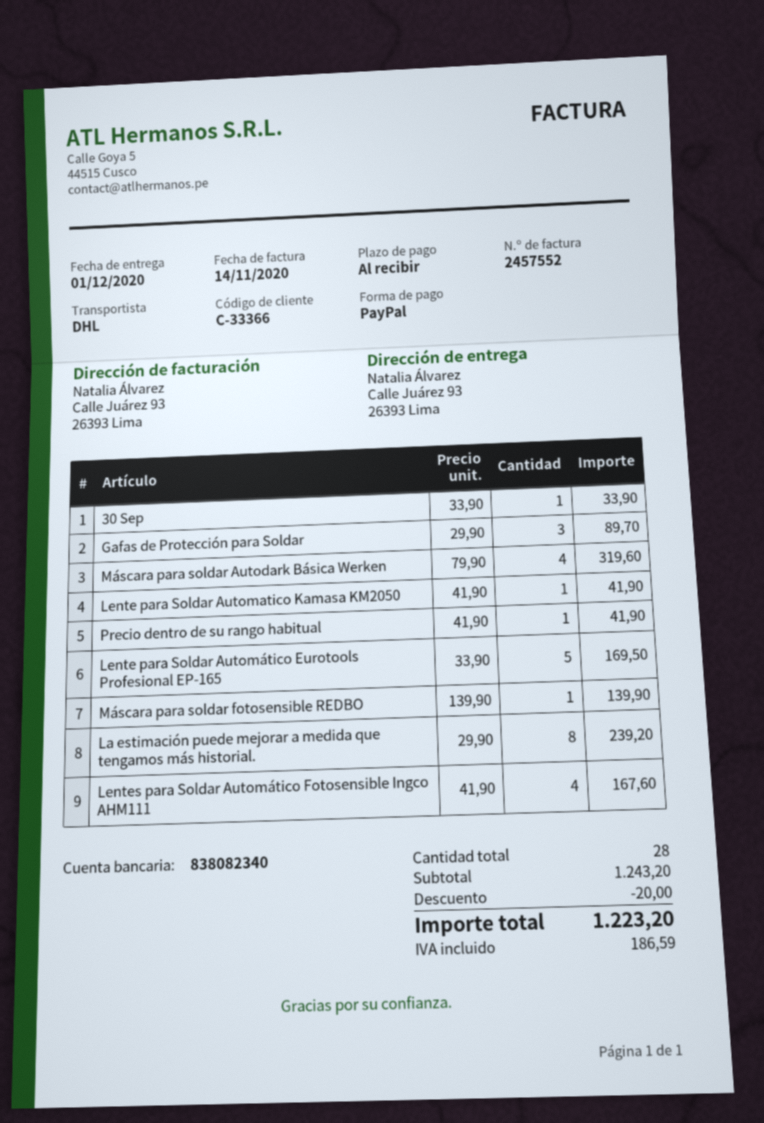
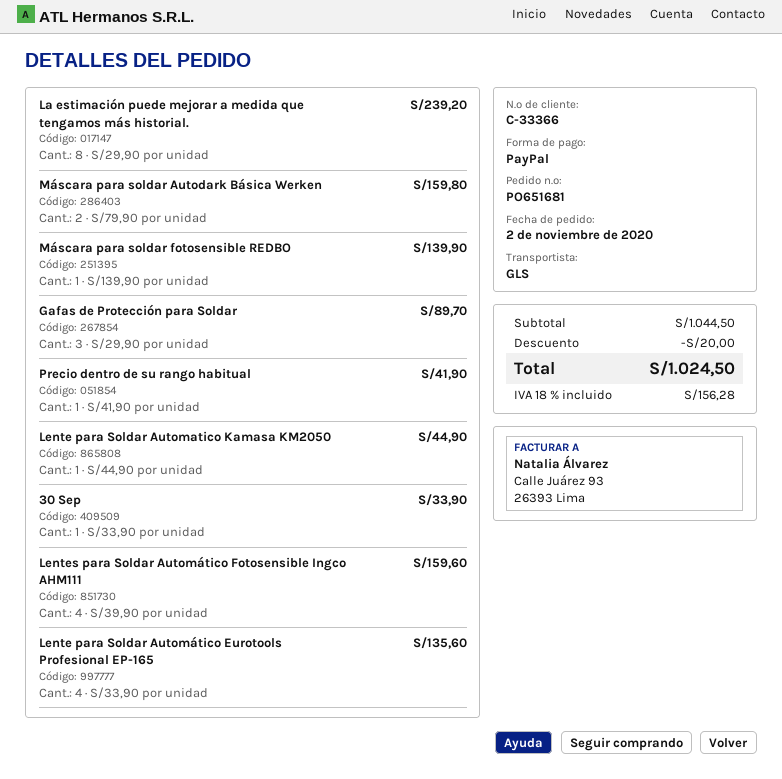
shipping method: DHL -> GLS
Máscara para soldar Autodark Básica Werken: 4 x 79.90 = 319.60 -> 2 x 79.90 = 159.80
Lente para Soldar Automatico Kamasa KM2050: 1 x 41.90 = 41.90 -> 1 x 44.90 = 44.90
Lente para Soldar Automático Eurotools Profesional EP-165: 5 x 33.90 = 169.50 -> 4 x 33.90 = 135.60
Lentes para Soldar Automático Fotosensible Ingco AHM111: 4 x 41.90 = 167.60 -> 4 x 39.90 = 159.60
subtotal: 1243.20 -> 1044.50
tax: 186.59 -> 156.28
total: 1223.20 -> 1024.50

